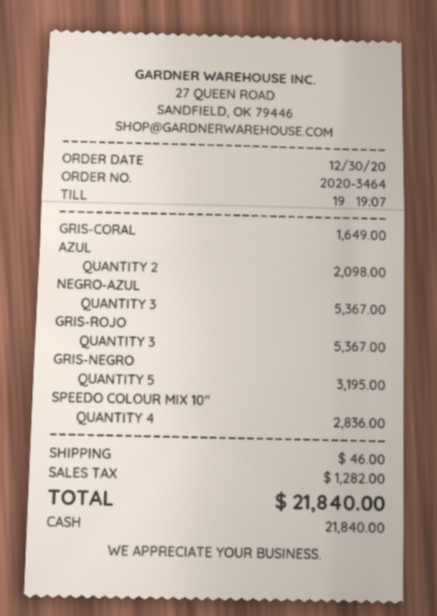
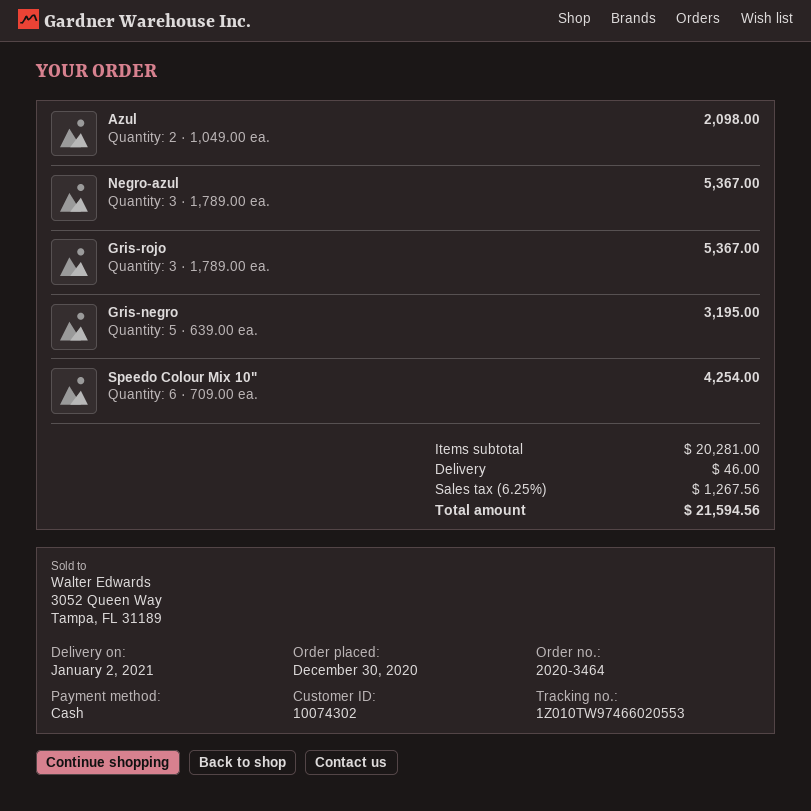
GRIS-CORAL: 1 for 1649.00 -> none
SPEEDO COLOUR MIX 10": 4 for 2836.00 -> 6 for 4254.00
tax: 1282.00 -> 1267.56
total: 21840.00 -> 21594.56

